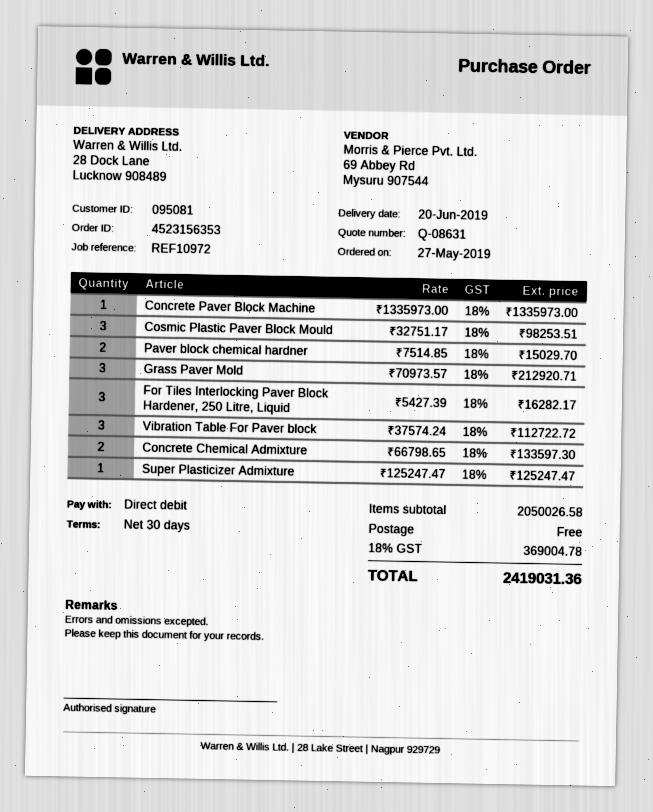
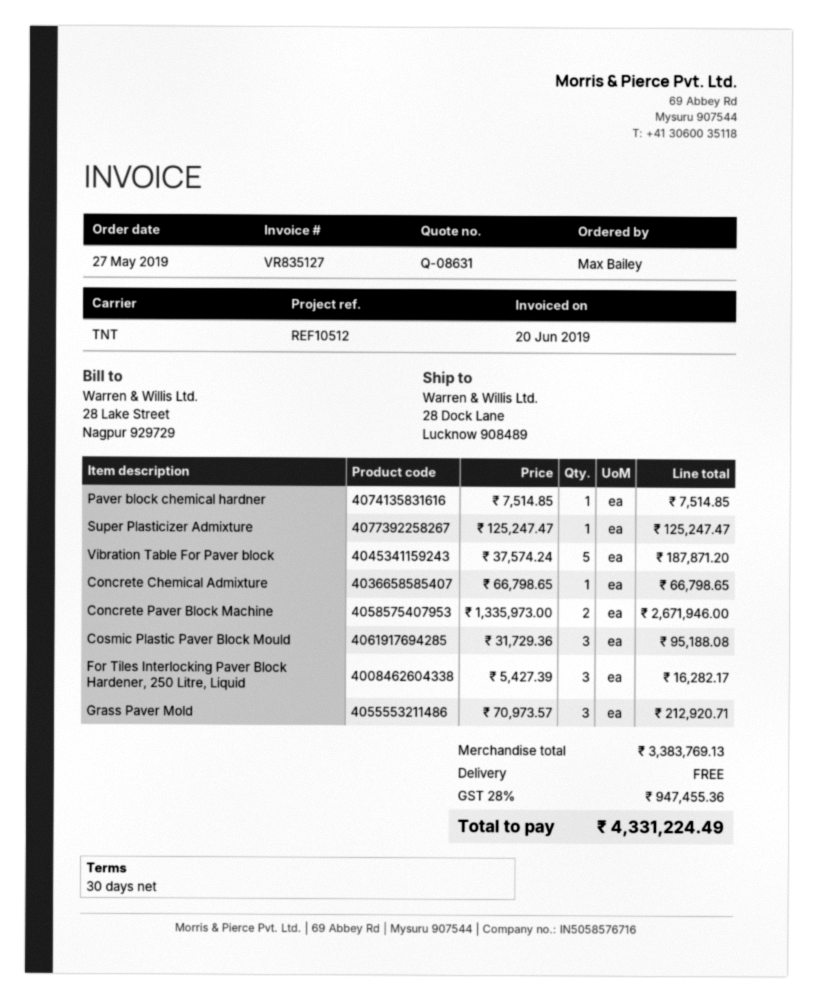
reference: REF10972 -> REF10512
Concrete Paver Block Machine: 1 x 1335973.00 = 1335973.00 -> 2 x 1335973.00 = 2671946.00
Cosmic Plastic Paver Block Mould: 3 x 32751.17 = 98253.51 -> 3 x 31729.36 = 95188.08
Paver block chemical hardner: 2 x 7514.85 = 15029.70 -> 1 x 7514.85 = 7514.85
Vibration Table For Paver block: 3 x 37574.24 = 112722.72 -> 5 x 37574.24 = 187871.20
Concrete Chemical Admixture: 2 x 66798.65 = 133597.30 -> 1 x 66798.65 = 66798.65
subtotal: 2050026.58 -> 3383769.13
tax: 18% = 369004.78 -> 28% = 947455.36
total: 2419031.36 -> 4331224.49

